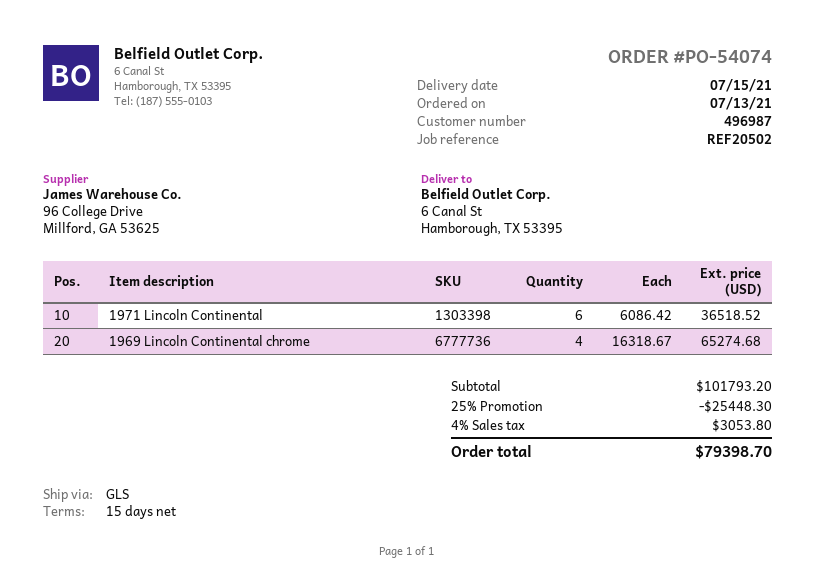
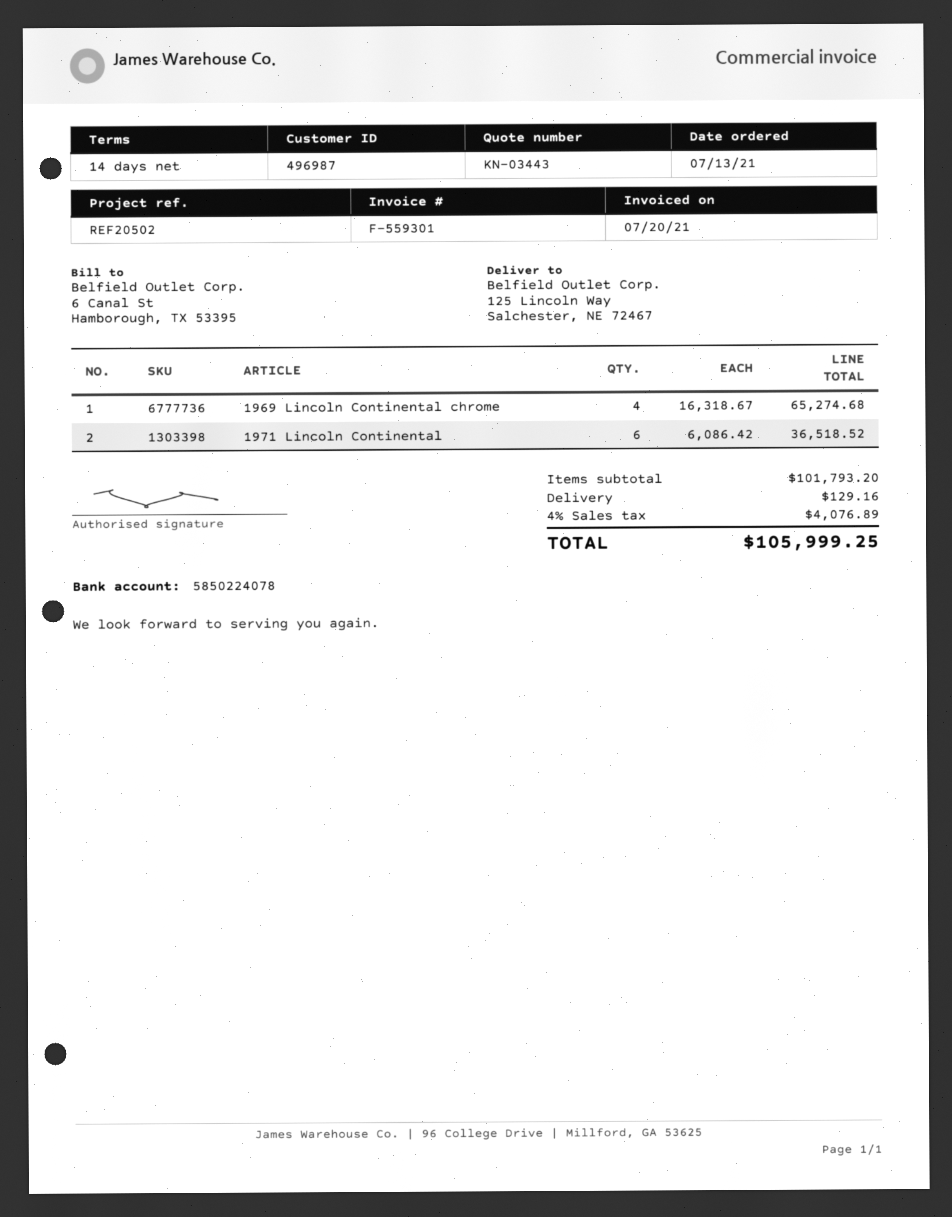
payment terms: 15 days -> 14 days
ship to: 6 Canal St, Hamborough, TX 53395 -> 125 Lincoln Way, Salchester, NE 72467
discount: 25% = 25448.30 -> none
shipping: none -> 129.16
tax: 4% = 3053.80 -> 4% = 4076.89
total: 79398.70 -> 105999.25

